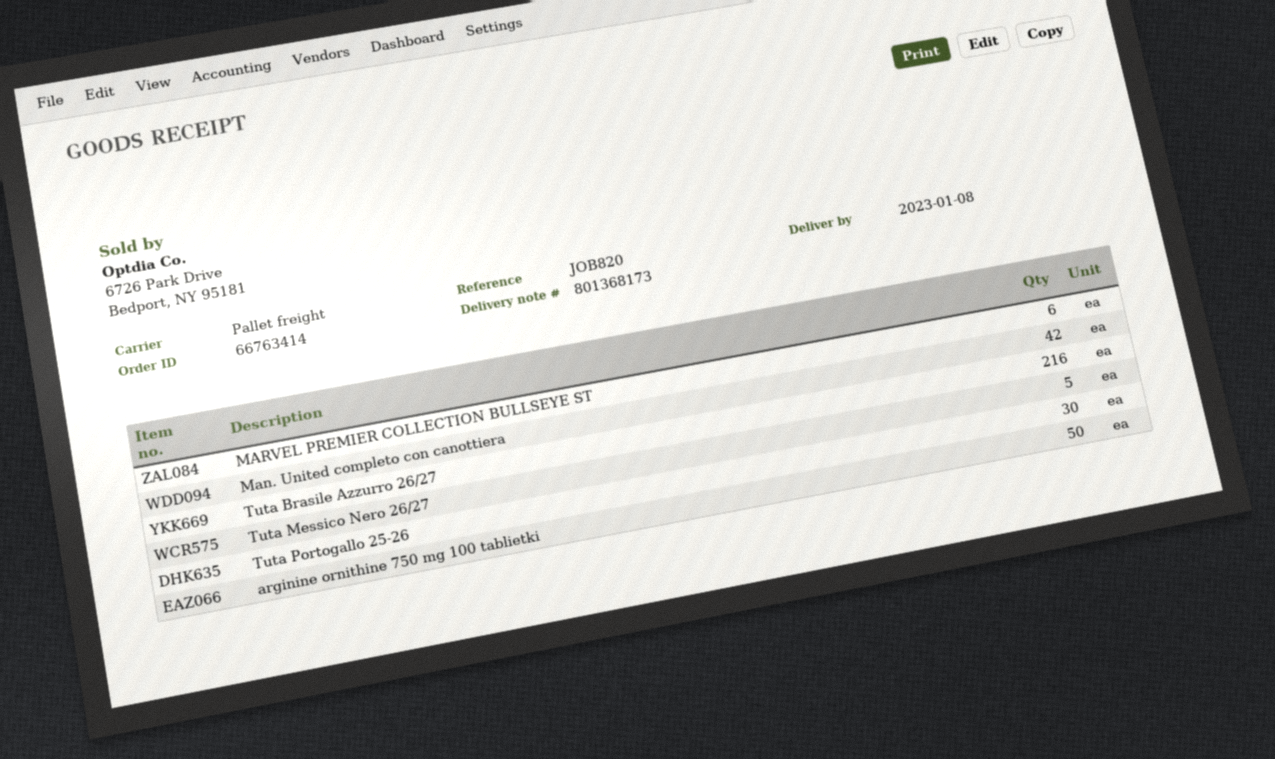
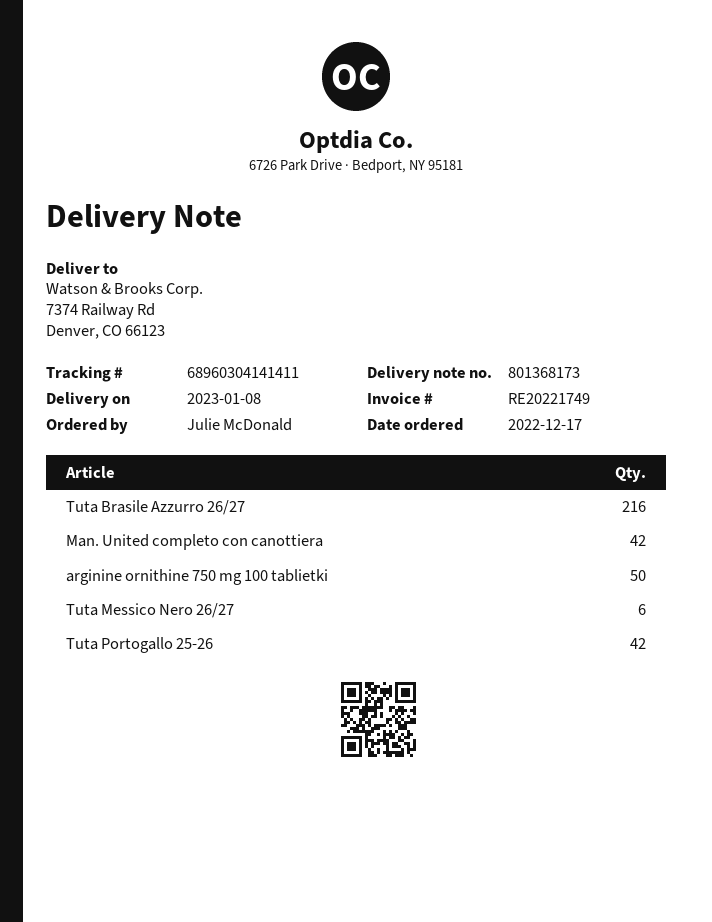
MARVEL PREMIER COLLECTION BULLSEYE ST: 6 -> none
Tuta Messico Nero 26/27: 5 -> 6
Tuta Portogallo 25-26: 30 -> 42

